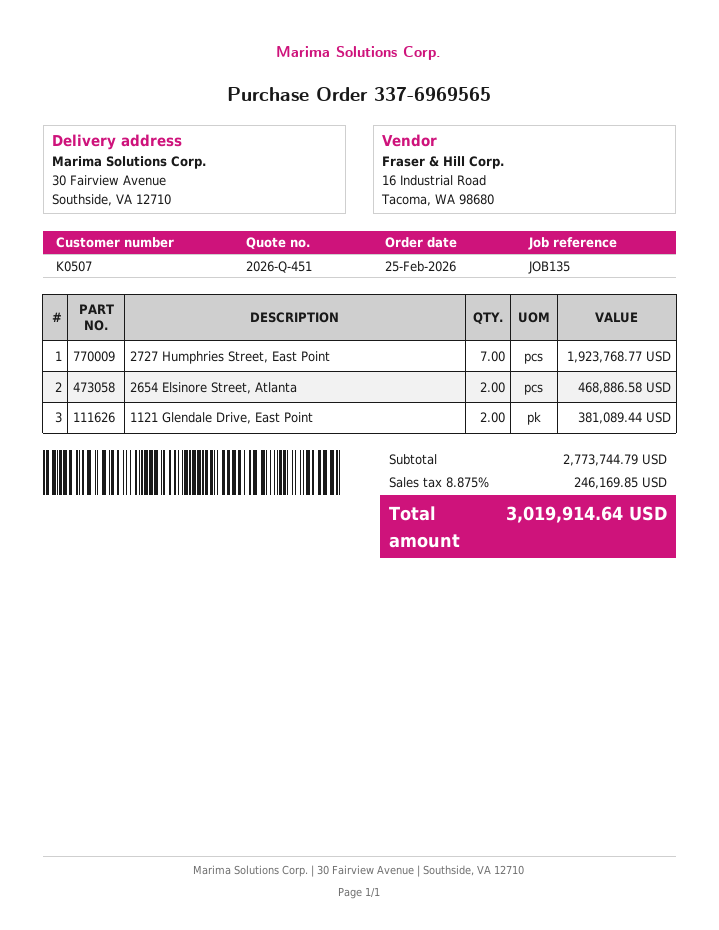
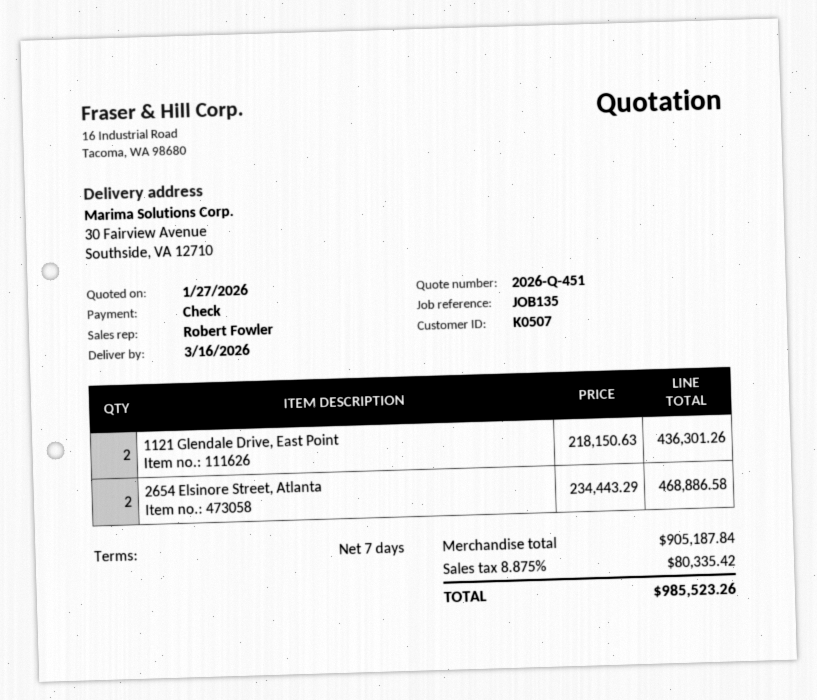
2727 Humphries Street, East Point: 7 for 1923768.77 -> none
1121 Glendale Drive, East Point: 2 for 381089.44 -> 2 for 436301.26
subtotal: 2773744.79 -> 905187.84
tax: 8.875% = 246169.85 -> 8.875% = 80335.42
total: 3019914.64 -> 985523.26

